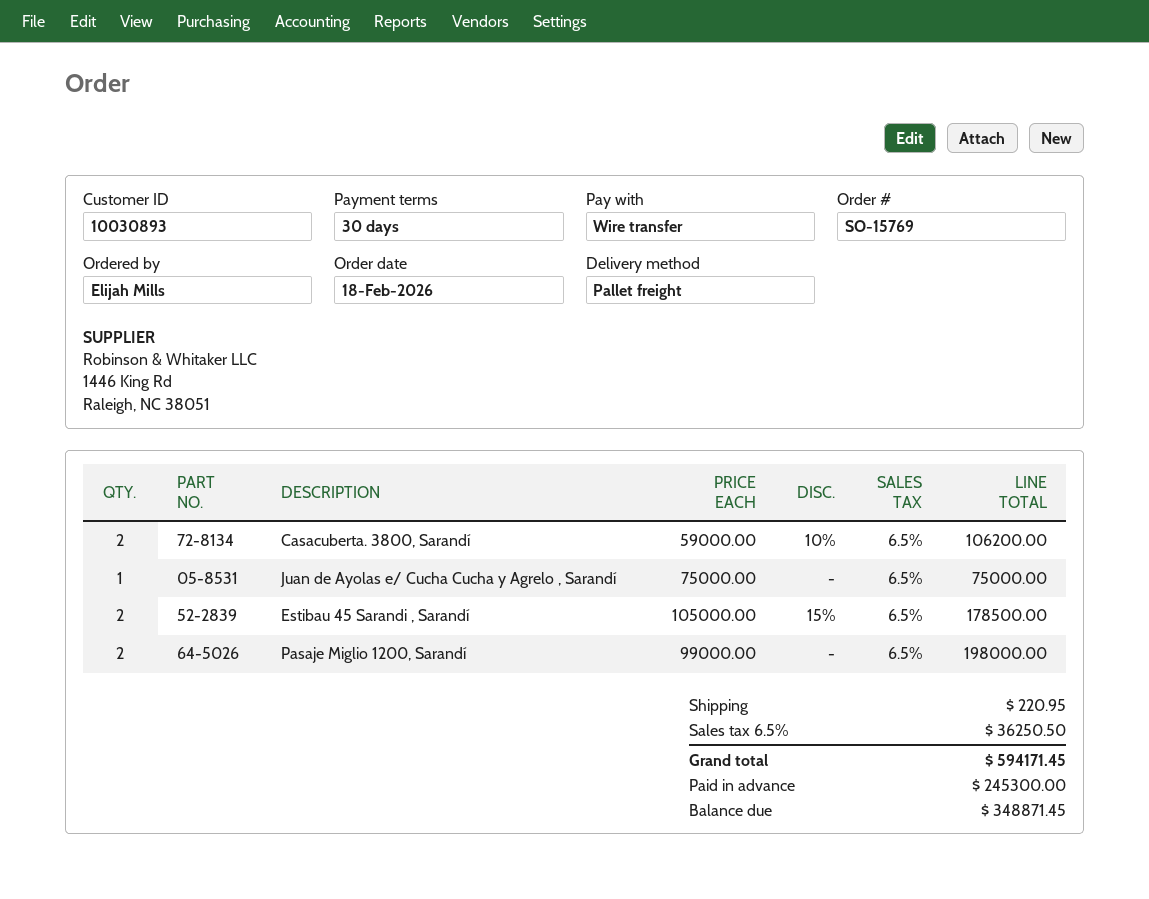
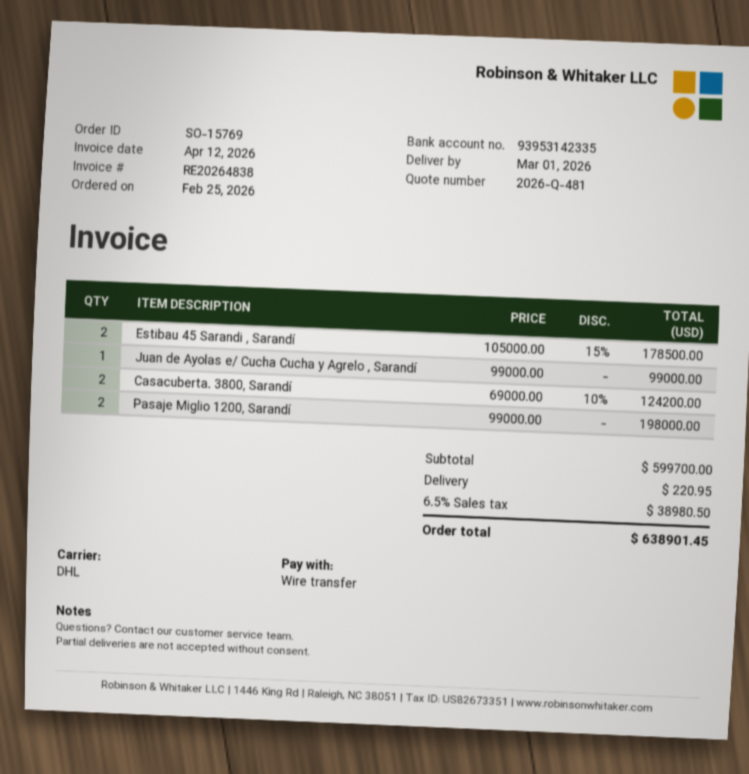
order date: 2026-02-18 -> 2026-02-25
shipping method: pallet freight -> DHL
Casacuberta. 3800, Sarandí: 2 x 59000.00 - 10% = 106200.00 -> 2 x 69000.00 - 10% = 124200.00
Juan de Ayolas e/ Cucha Cucha y Agrelo , Sarandí: 1 x 75000.00 = 75000.00 -> 1 x 99000.00 = 99000.00
tax: 6.5% = 36250.50 -> 6.5% = 38980.50
total: 594171.45 -> 638901.45

